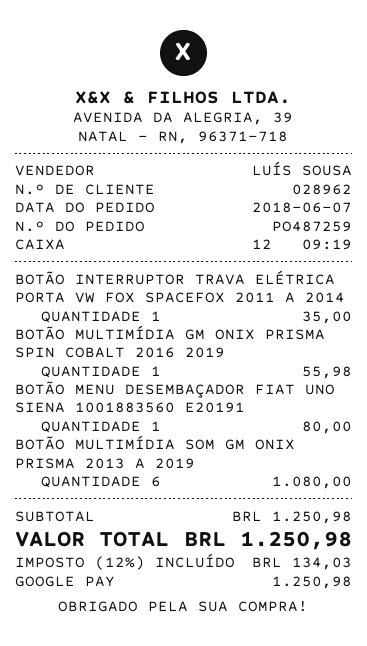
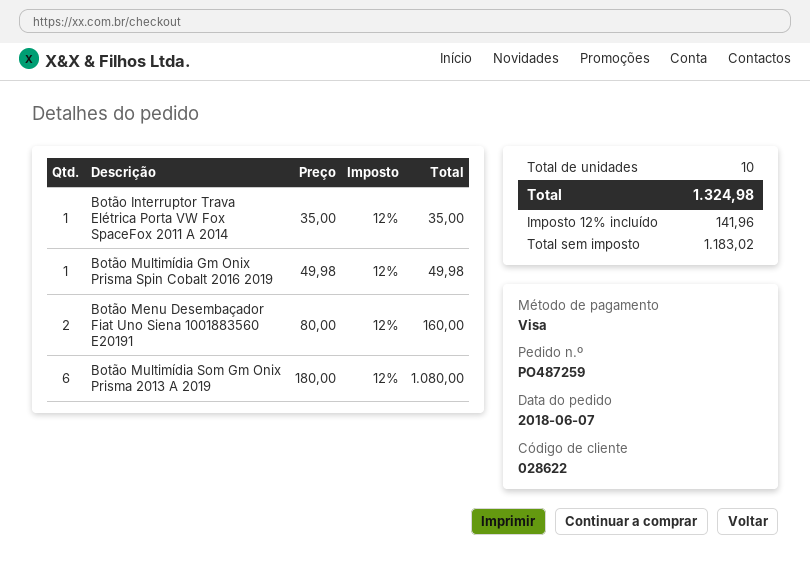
customer number: 028962 -> 028622
payment method: Google Pay -> Visa
BOTÃO MULTIMÍDIA GM ONIX PRISMA SPIN COBALT 2016 2019: 1 for 55.98 -> 1 for 49.98
BOTÃO MENU DESEMBAÇADOR FIAT UNO SIENA 1001883560 E20191: 1 for 80.00 -> 2 for 160.00
tax: 12% = 134.03 -> 12% = 141.96
total: 1250.98 -> 1324.98

